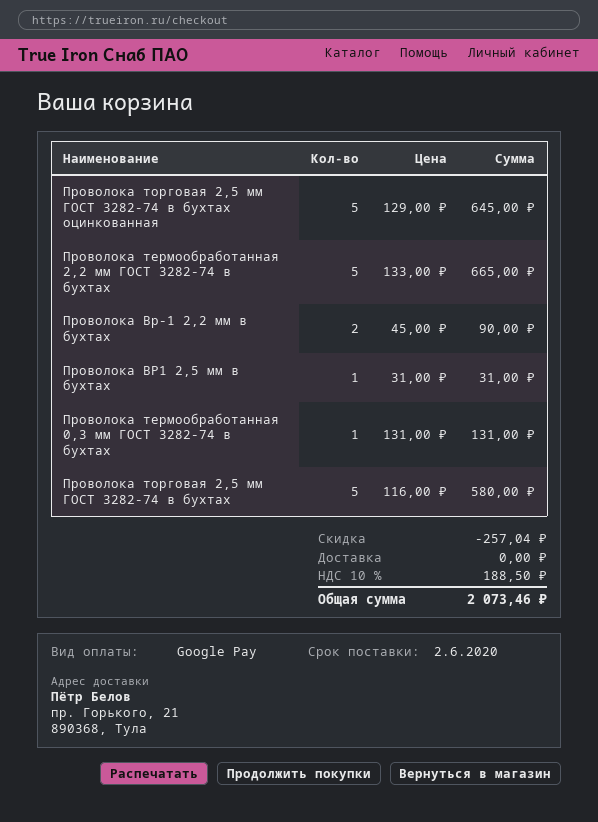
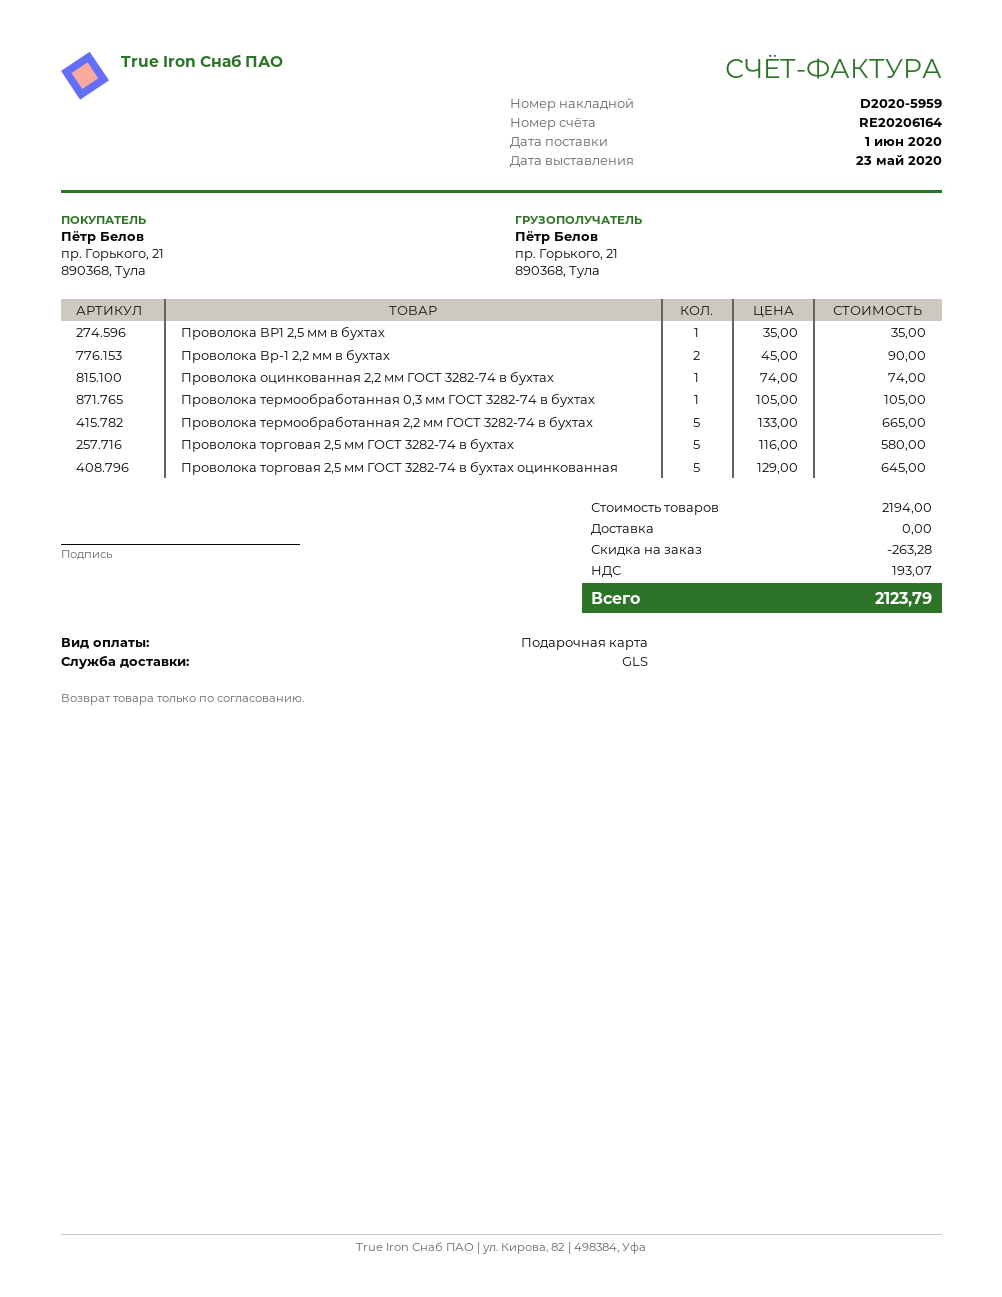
delivery date: 2020-06-02 -> 2020-06-01
payment method: Google Pay -> gift card
Проволока ВР1 2,5 мм в бухтах: 1 x 31.00 = 31.00 -> 1 x 35.00 = 35.00
Проволока термообработанная 0,3 мм ГОСТ 3282-74 в бухтах: 1 x 131.00 = 131.00 -> 1 x 105.00 = 105.00
Проволока оцинкованная 2,2 мм ГОСТ 3282-74 в бухтах: none -> 1 x 74.00 = 74.00
discount: 257.04 -> 263.28
tax: 188.50 -> 193.07
total: 2073.46 -> 2123.79

